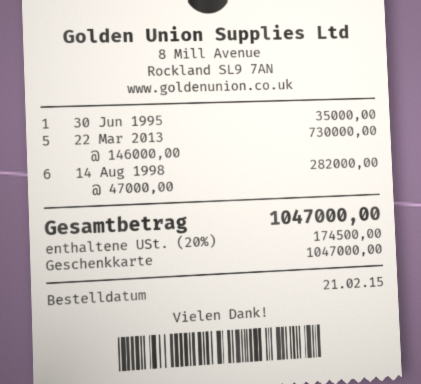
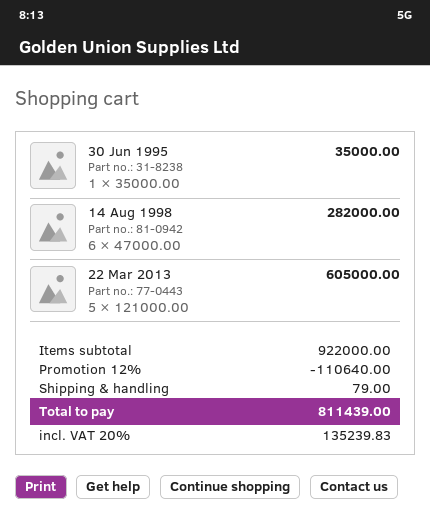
22 Mar 2013: 5 x 146000.00 = 730000.00 -> 5 x 121000.00 = 605000.00
discount: none -> 12% = 110640.00
shipping: none -> 79.00
tax: 20% = 174500.00 -> 20% = 135239.83
total: 1047000.00 -> 811439.00

